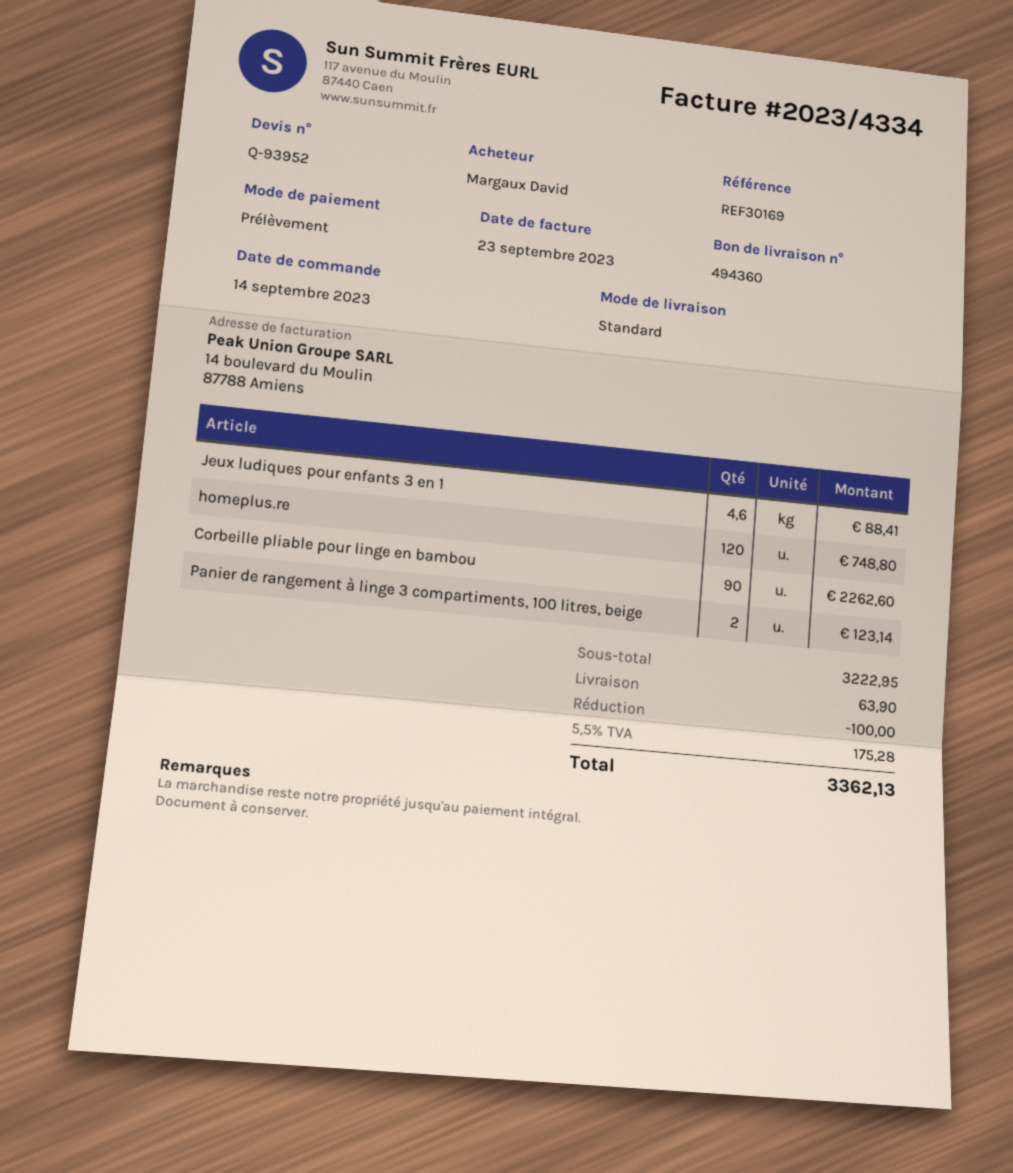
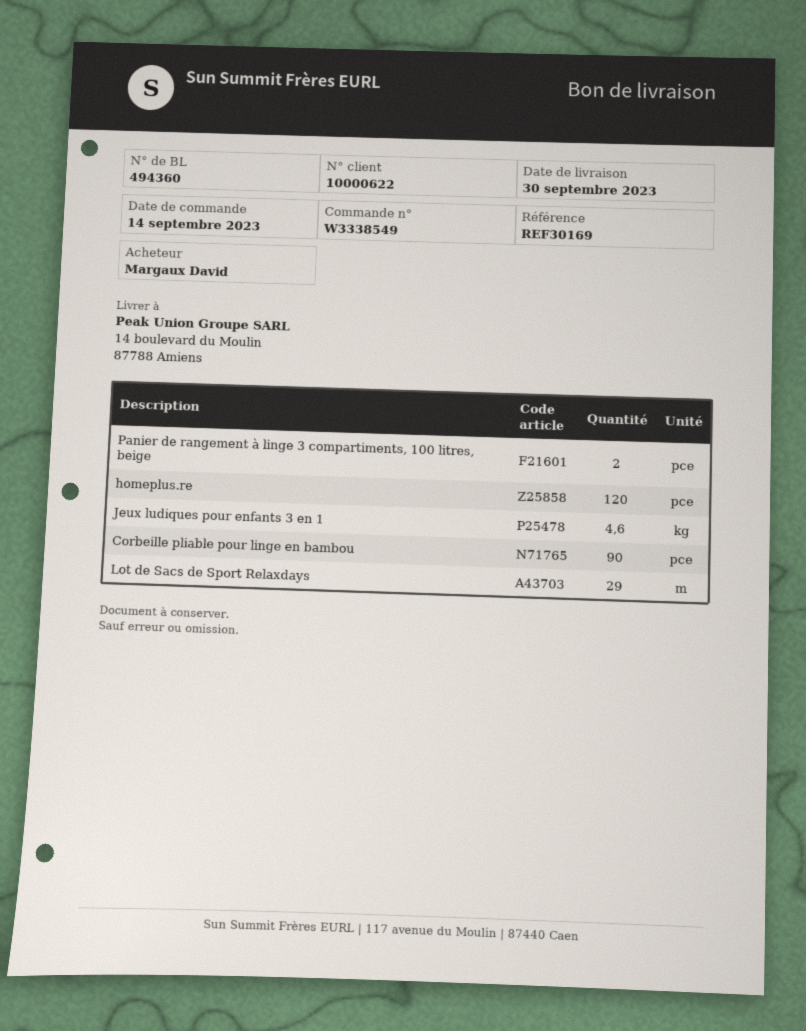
Lot de Sacs de Sport Relaxdays: none -> 29

